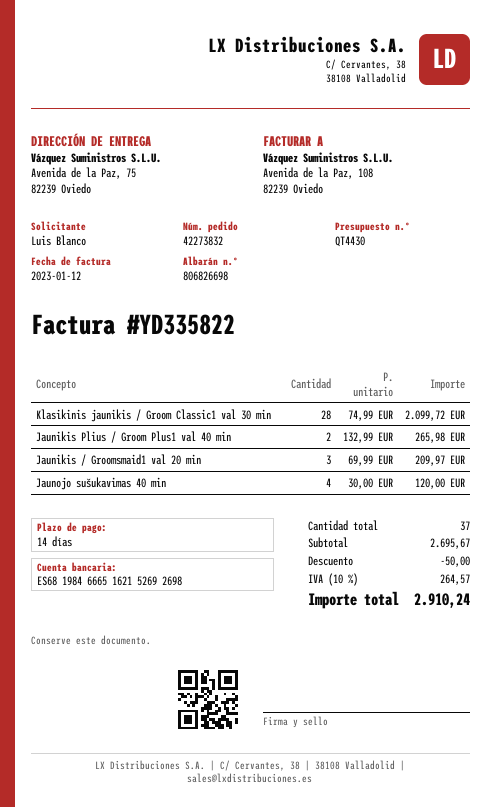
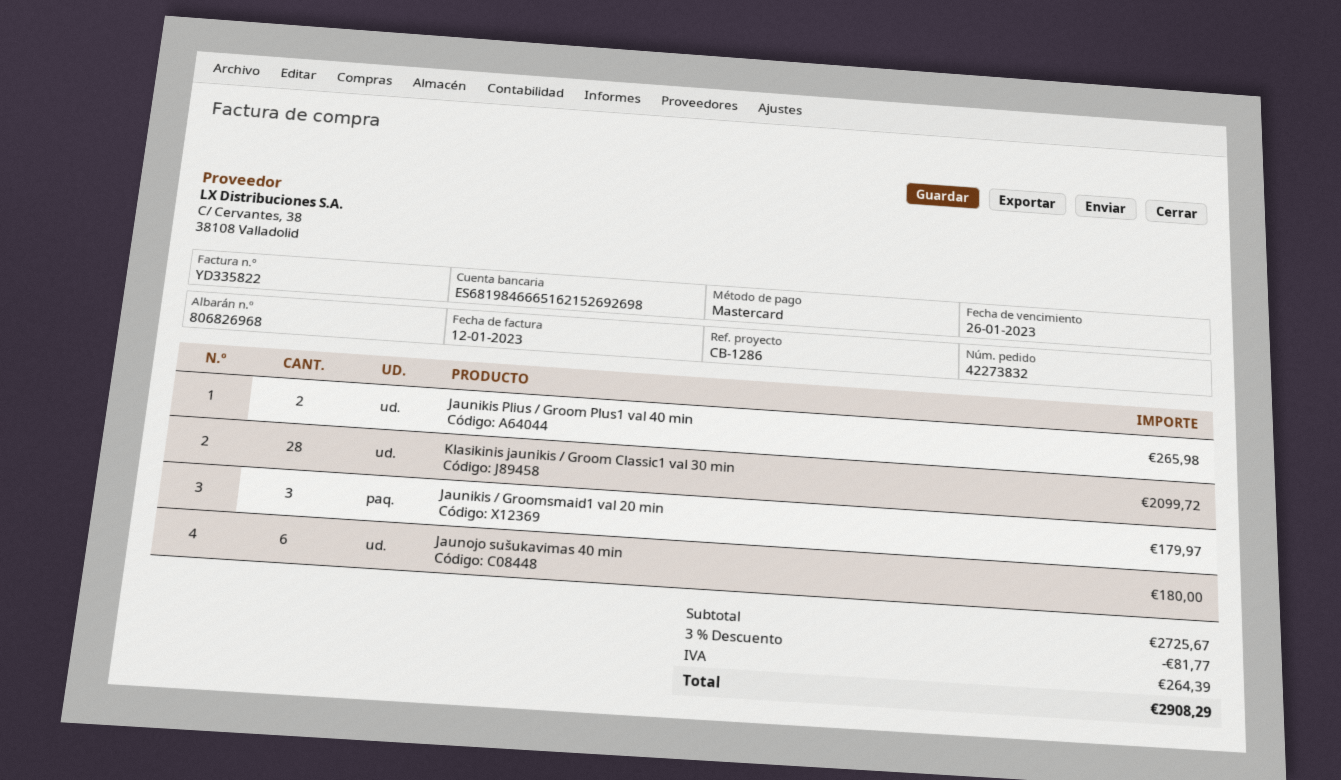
delivery note number: 806826698 -> 806826968
Jaunikis / Groomsmaid1 val 20 min: 3 for 209.97 -> 3 for 179.97
Jaunojo sušukavimas 40 min: 4 for 120.00 -> 6 for 180.00
subtotal: 2695.67 -> 2725.67
discount: 50.00 -> 81.77
tax: 264.57 -> 264.39
total: 2910.24 -> 2908.29

